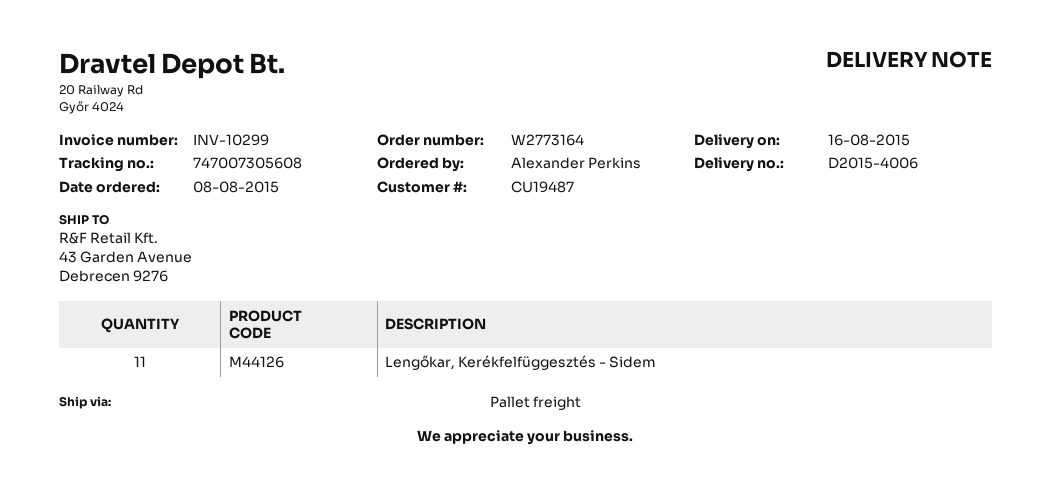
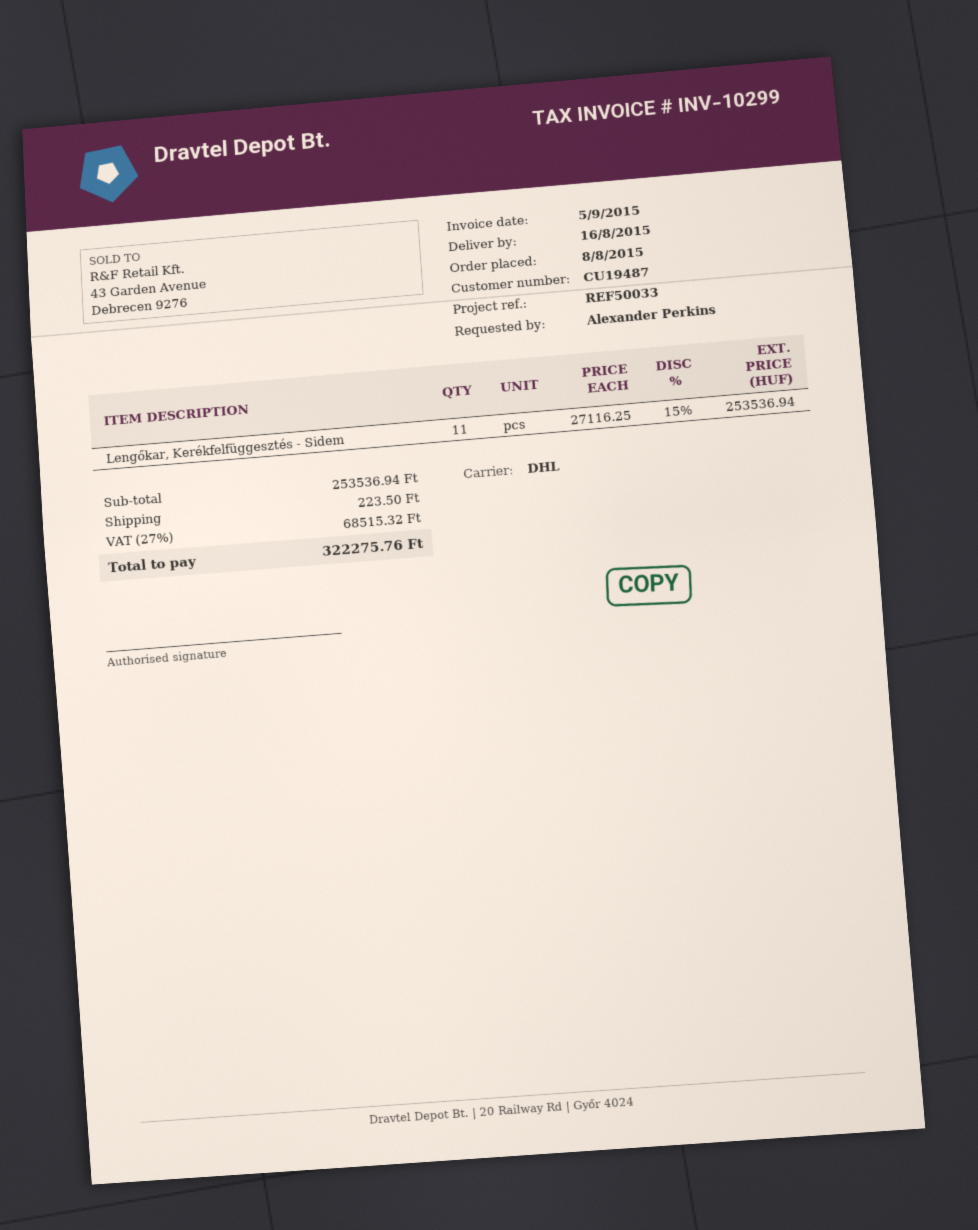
shipping method: pallet freight -> DHL

